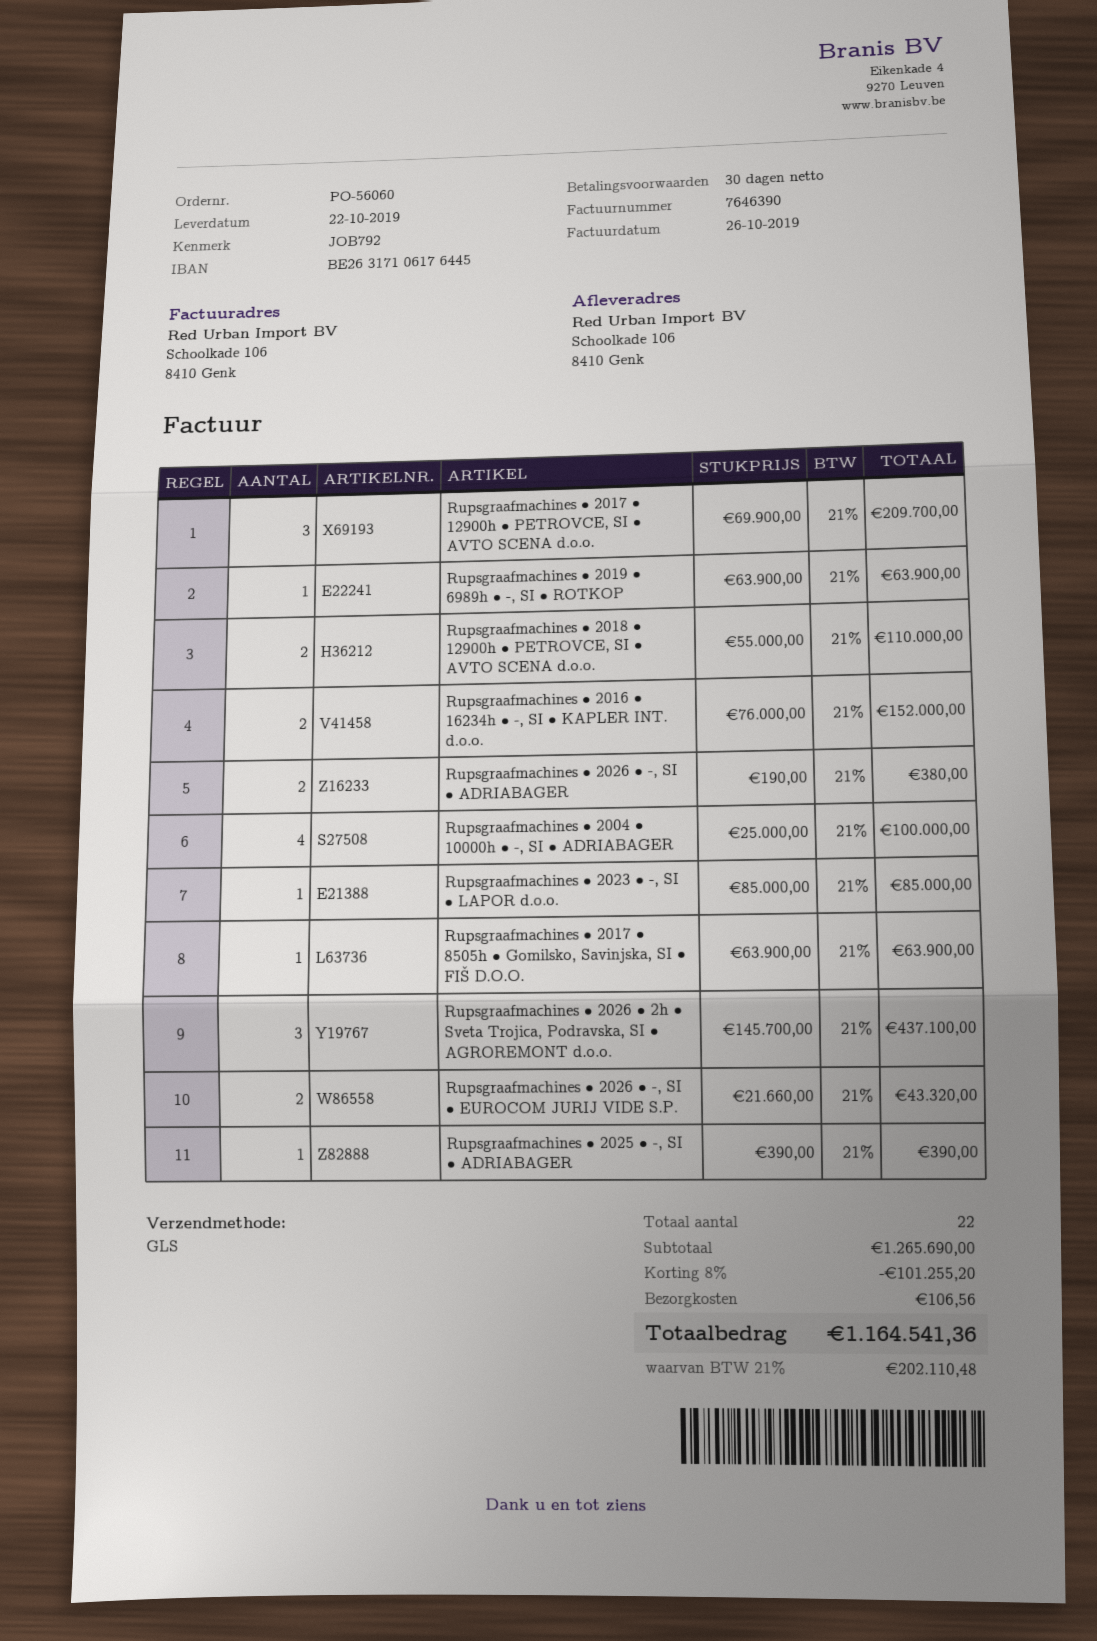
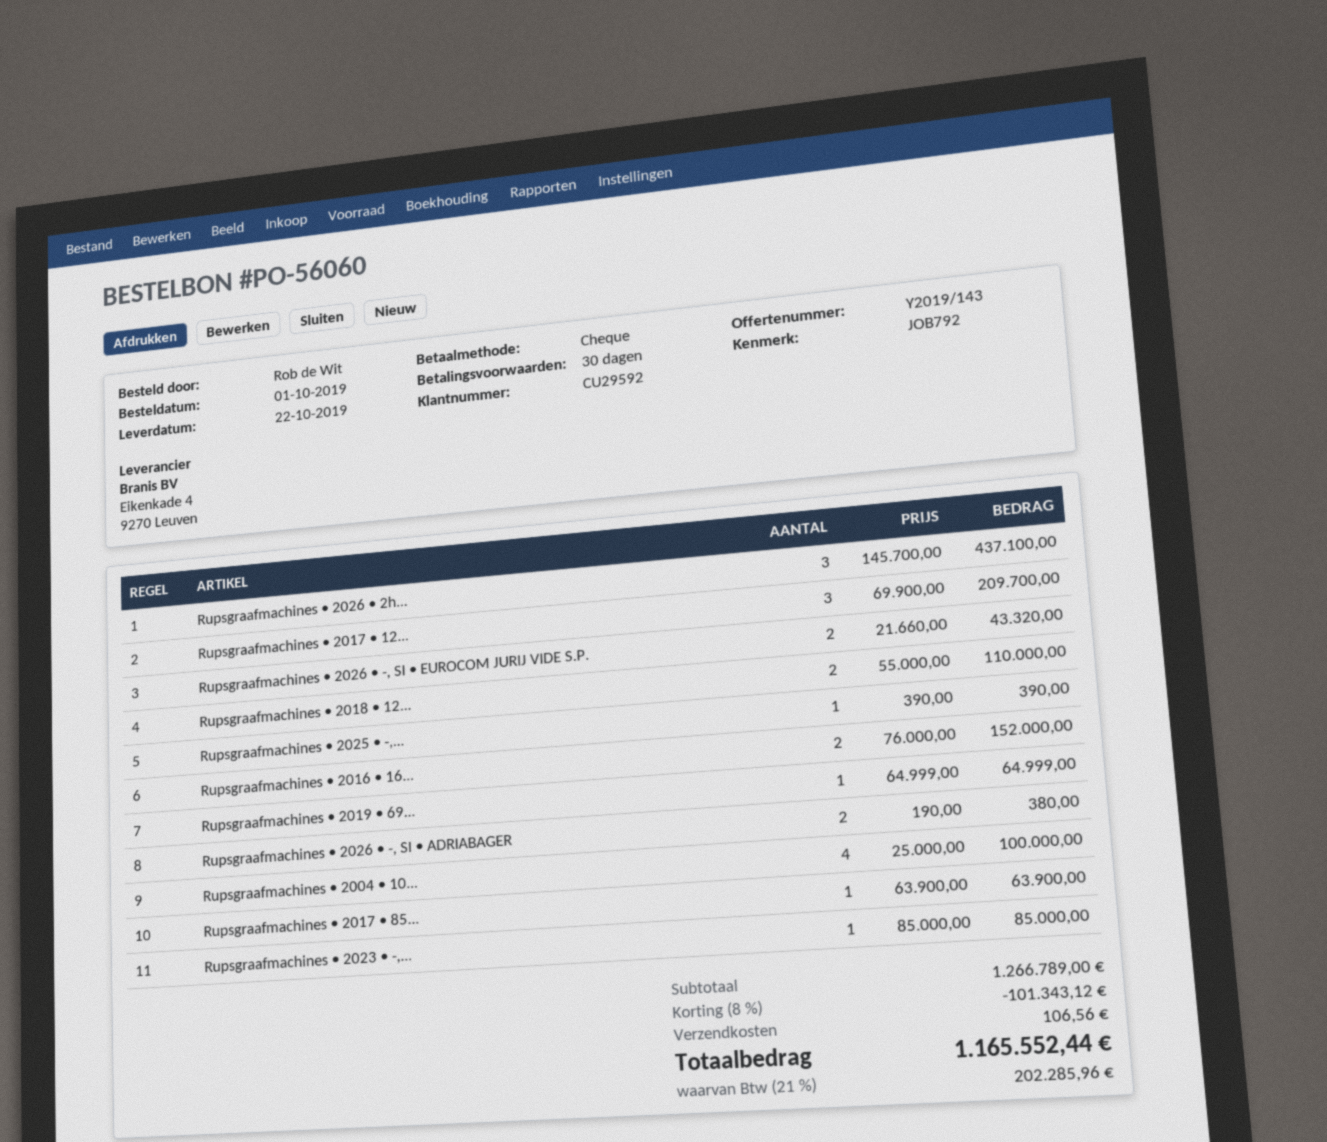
Rupsgraafmachines • 2019 • 6989h • -, SI • ROTKOP: 1 x 63900.00 = 63900.00 -> 1 x 64999.00 = 64999.00
subtotal: 1265690.00 -> 1266789.00
discount: 8% = 101255.20 -> 8% = 101343.12
tax: 21% = 202110.48 -> 21% = 202285.96
total: 1164541.36 -> 1165552.44

